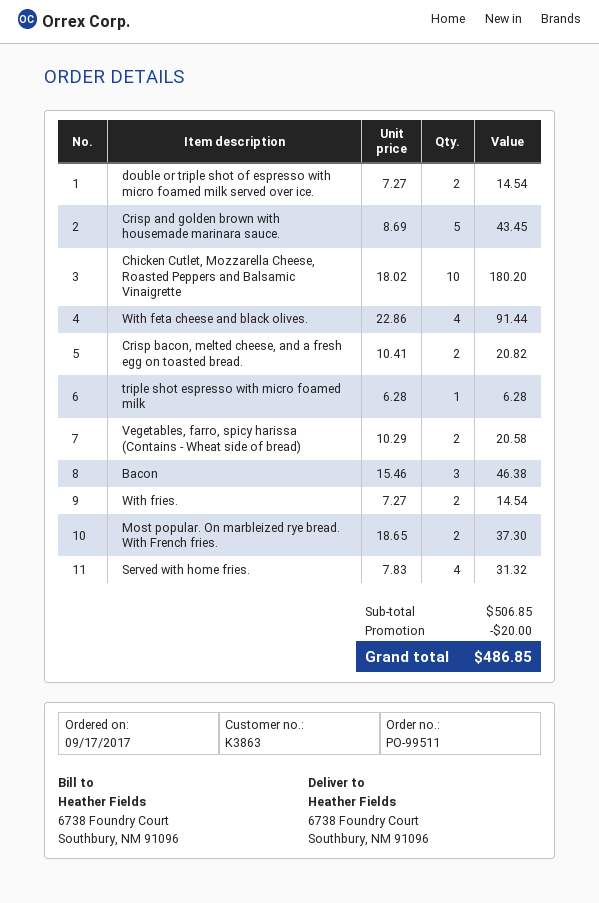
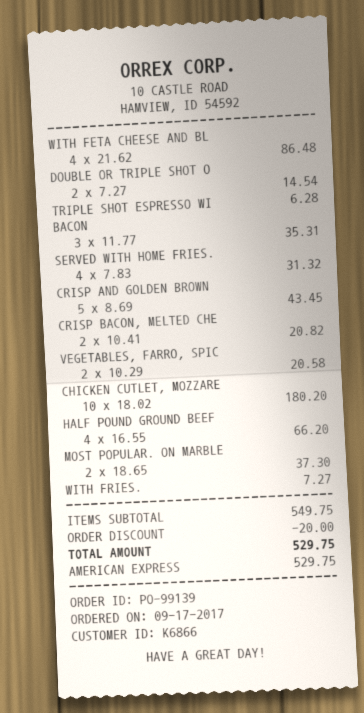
order number: PO-99511 -> PO-99139
customer number: K3863 -> K6866
With feta cheese and black olives.: 4 x 22.86 = 91.44 -> 4 x 21.62 = 86.48
Bacon: 3 x 15.46 = 46.38 -> 3 x 11.77 = 35.31
With fries.: 2 x 7.27 = 14.54 -> 1 x 7.27 = 7.27
HALF POUND GROUND BEEF: none -> 4 x 16.55 = 66.20
subtotal: 506.85 -> 549.75
total: 486.85 -> 529.75

